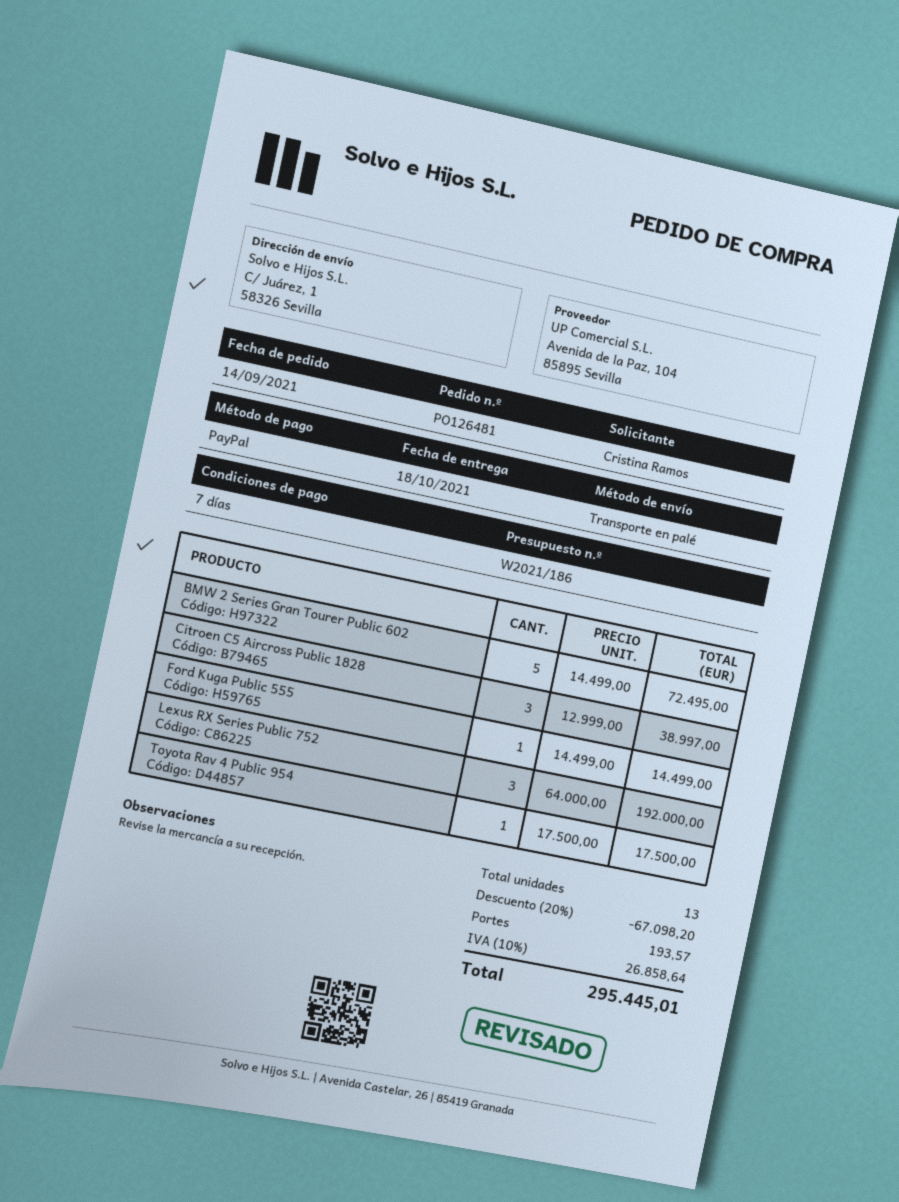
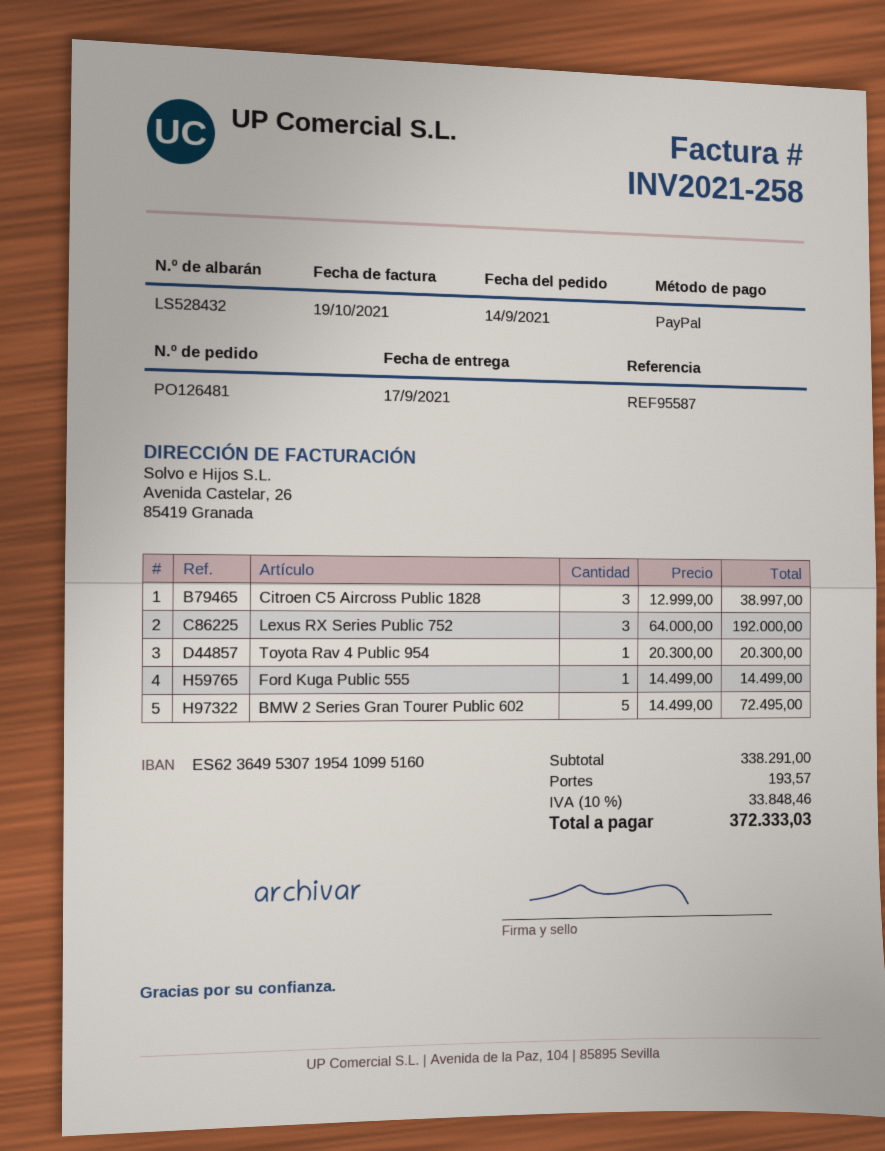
delivery date: 2021-10-18 -> 2021-09-17
Toyota Rav 4 Public 954: 1 x 17500.00 = 17500.00 -> 1 x 20300.00 = 20300.00
discount: 20% = 67098.20 -> none
tax: 10% = 26858.64 -> 10% = 33848.46
total: 295445.01 -> 372333.03

